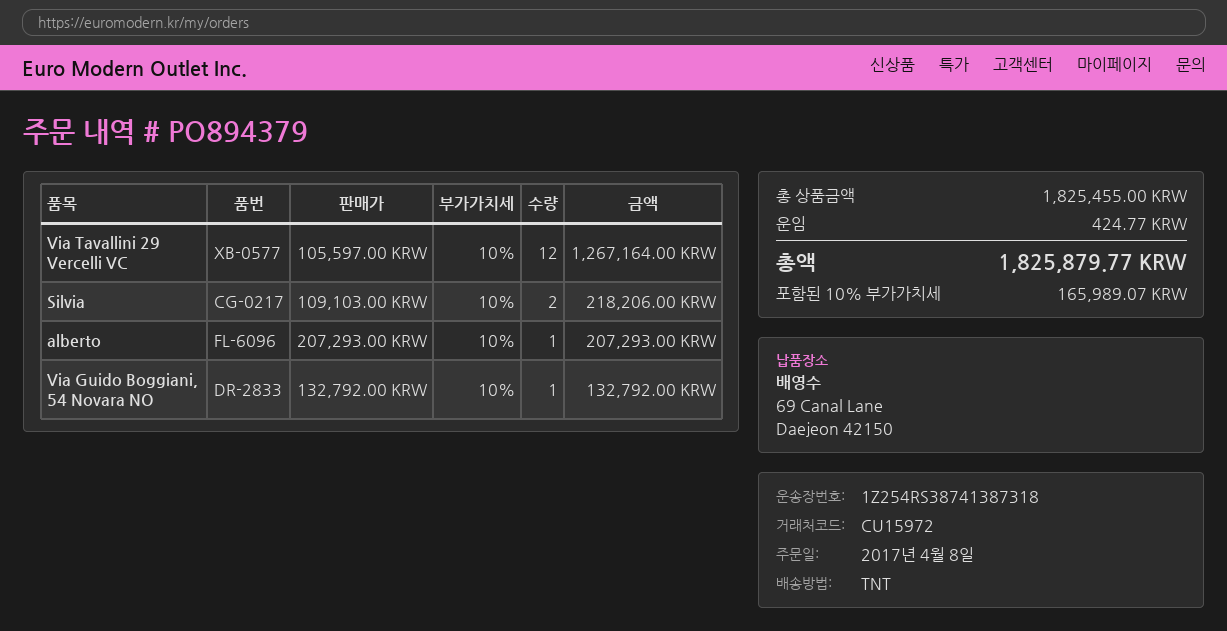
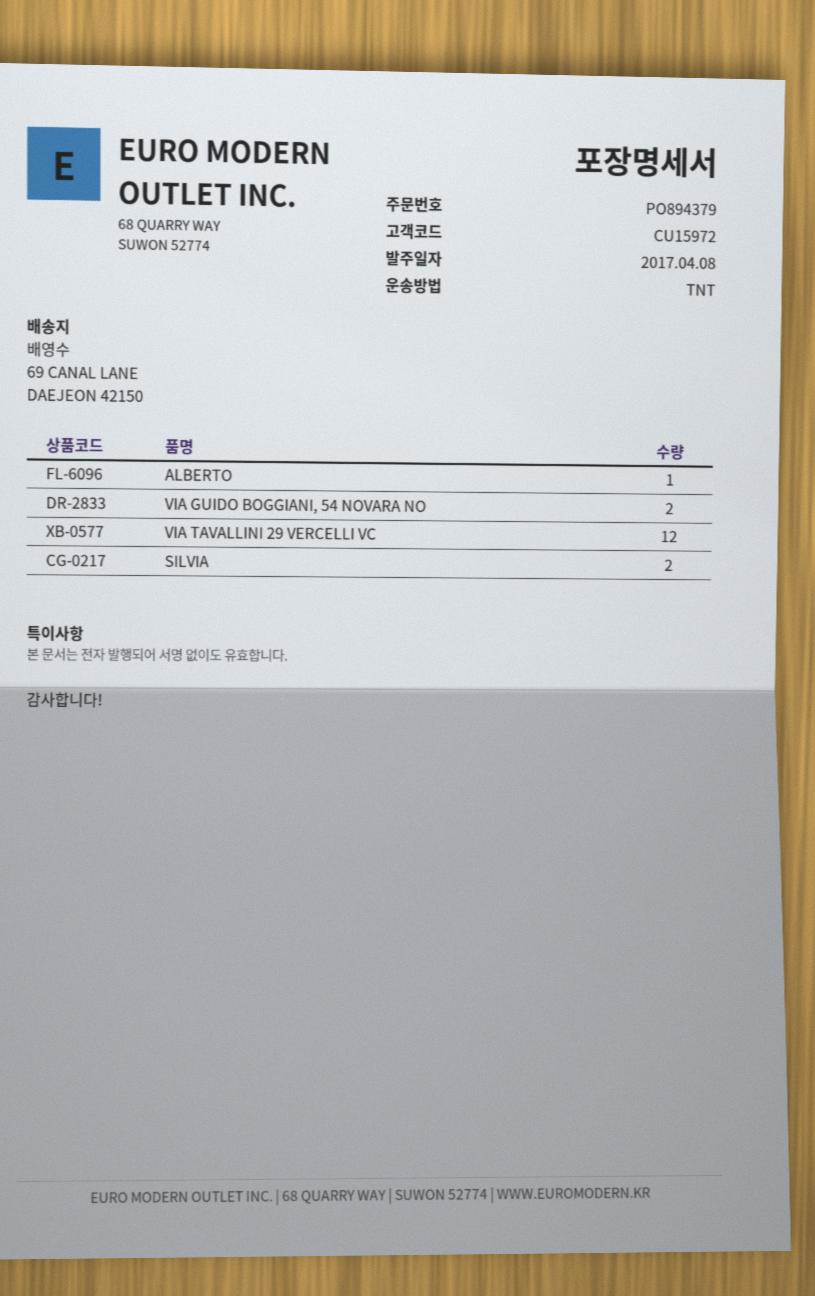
Via Guido Boggiani, 54 Novara NO: 1 -> 2

